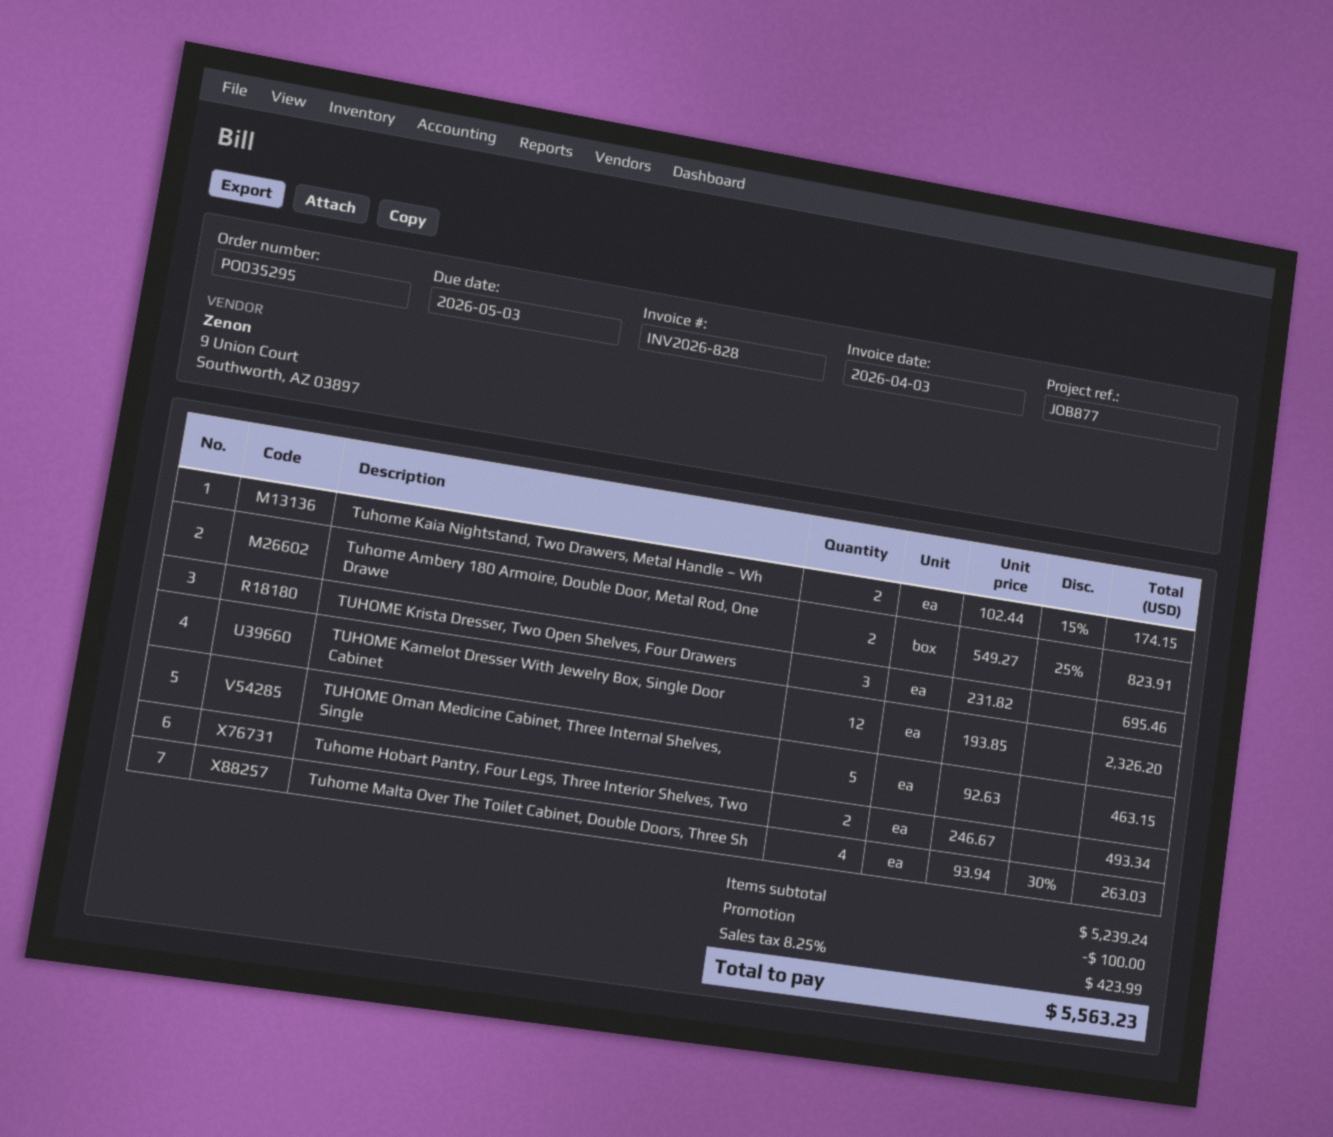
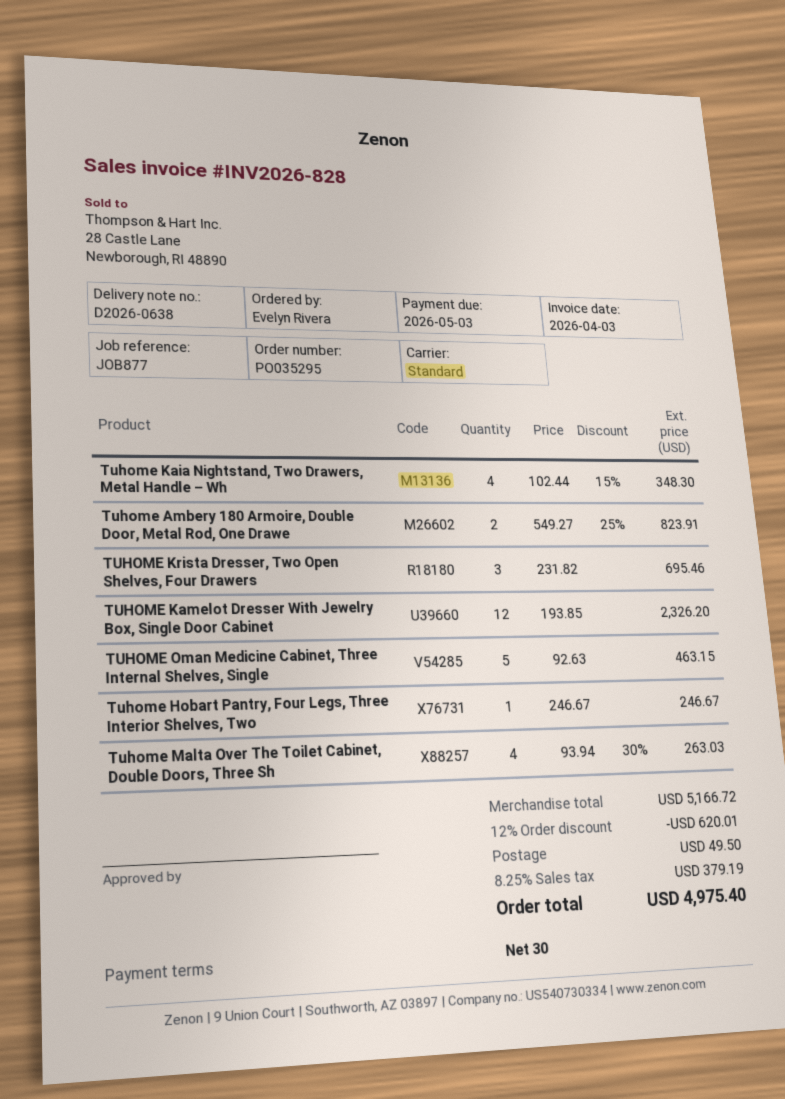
Tuhome Kaia Nightstand, Two Drawers, Metal Handle – Wh: 2 x 102.44 - 15% = 174.15 -> 4 x 102.44 - 15% = 348.30
Tuhome Hobart Pantry, Four Legs, Three Interior Shelves, Two: 2 x 246.67 = 493.34 -> 1 x 246.67 = 246.67
subtotal: 5239.24 -> 5166.72
discount: 100.00 -> 620.01
shipping: none -> 49.50
tax: 8.25% = 423.99 -> 8.25% = 379.19
total: 5563.23 -> 4975.40

